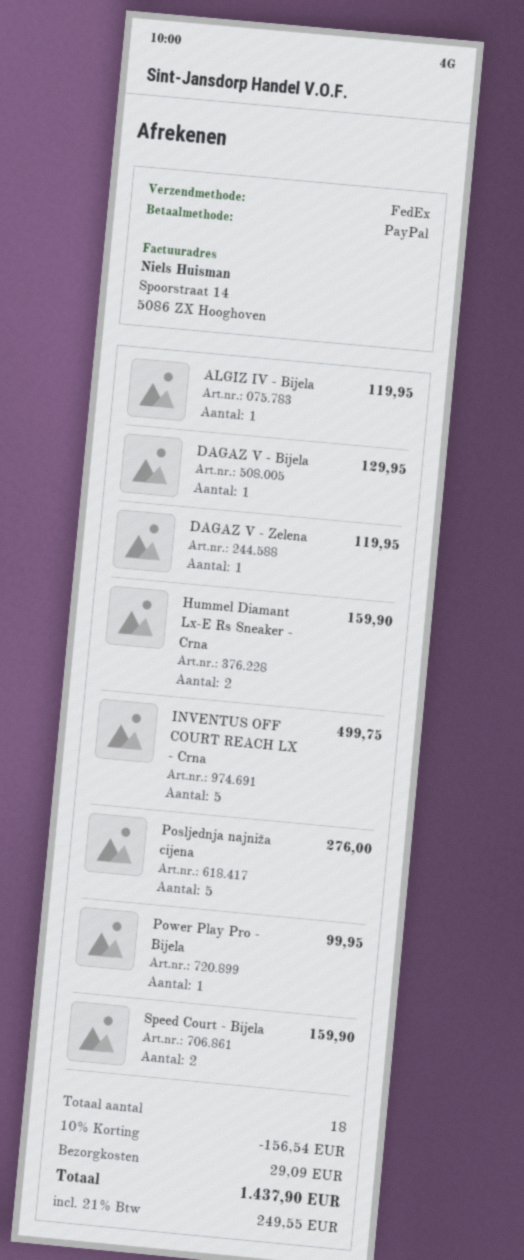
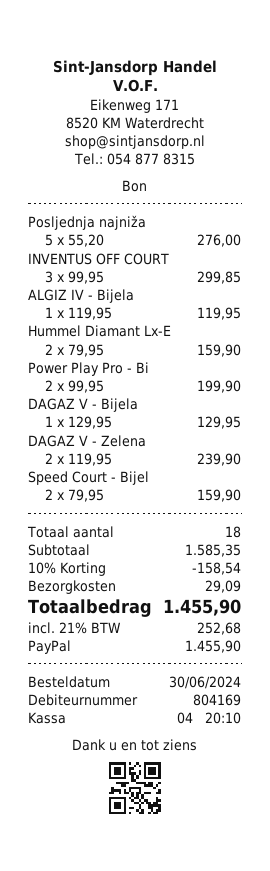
DAGAZ V - Zelena: 1 for 119.95 -> 2 for 239.90
INVENTUS OFF COURT REACH LX - Crna: 5 for 499.75 -> 3 for 299.85
Power Play Pro - Bijela: 1 for 99.95 -> 2 for 199.90
discount: 10% = 156.54 -> 10% = 158.54
tax: 21% = 249.55 -> 21% = 252.68
total: 1437.90 -> 1455.90

